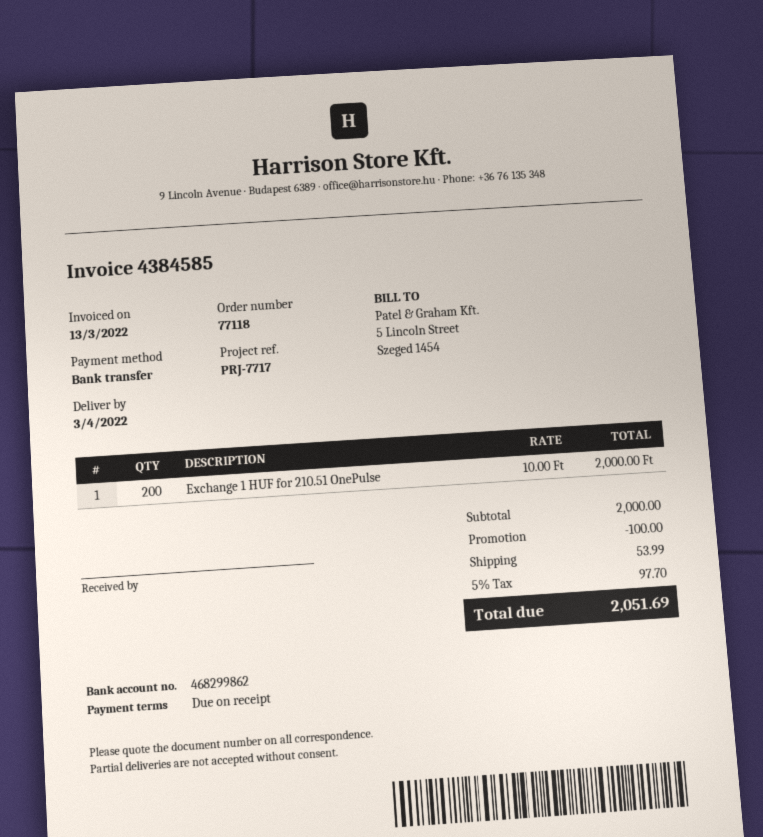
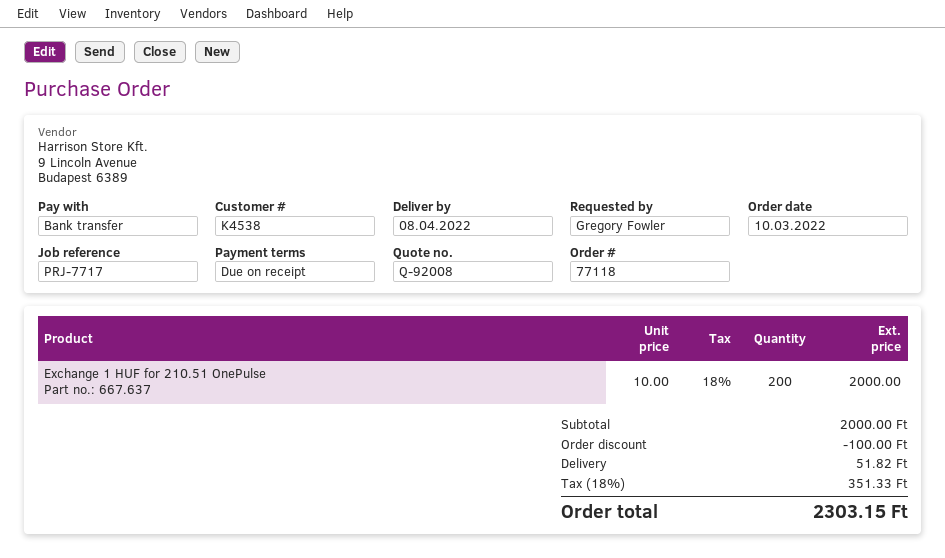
delivery date: 2022-04-03 -> 2022-04-08
shipping: 53.99 -> 51.82
tax: 5% = 97.70 -> 18% = 351.33
total: 2051.69 -> 2303.15

